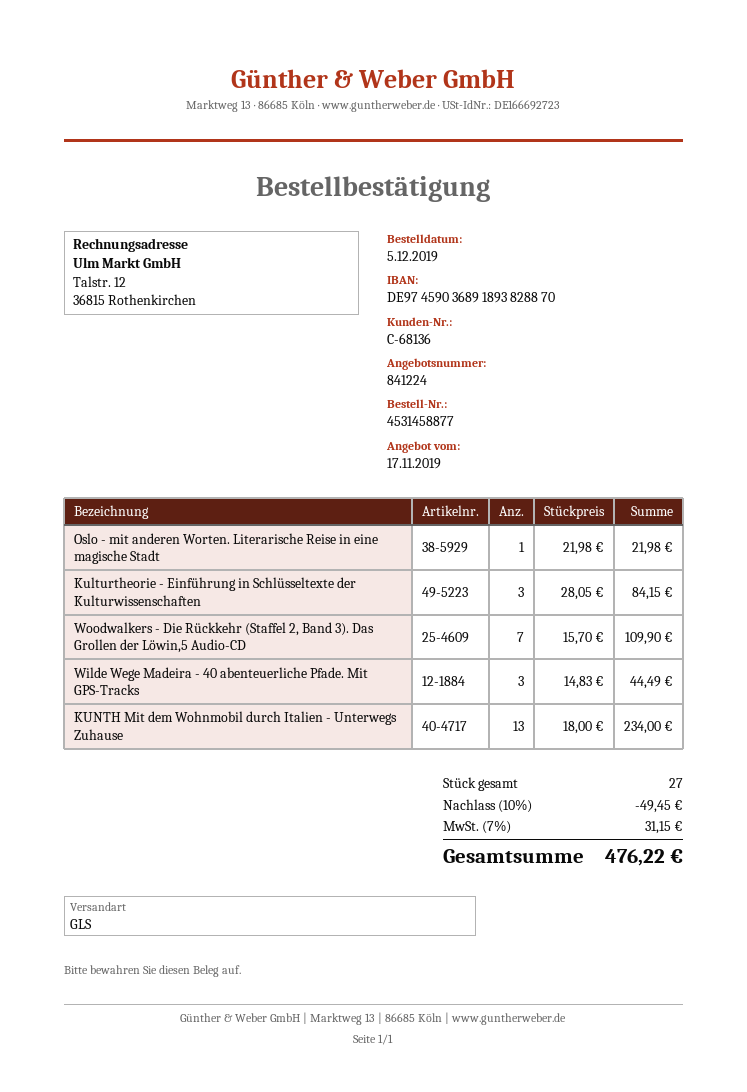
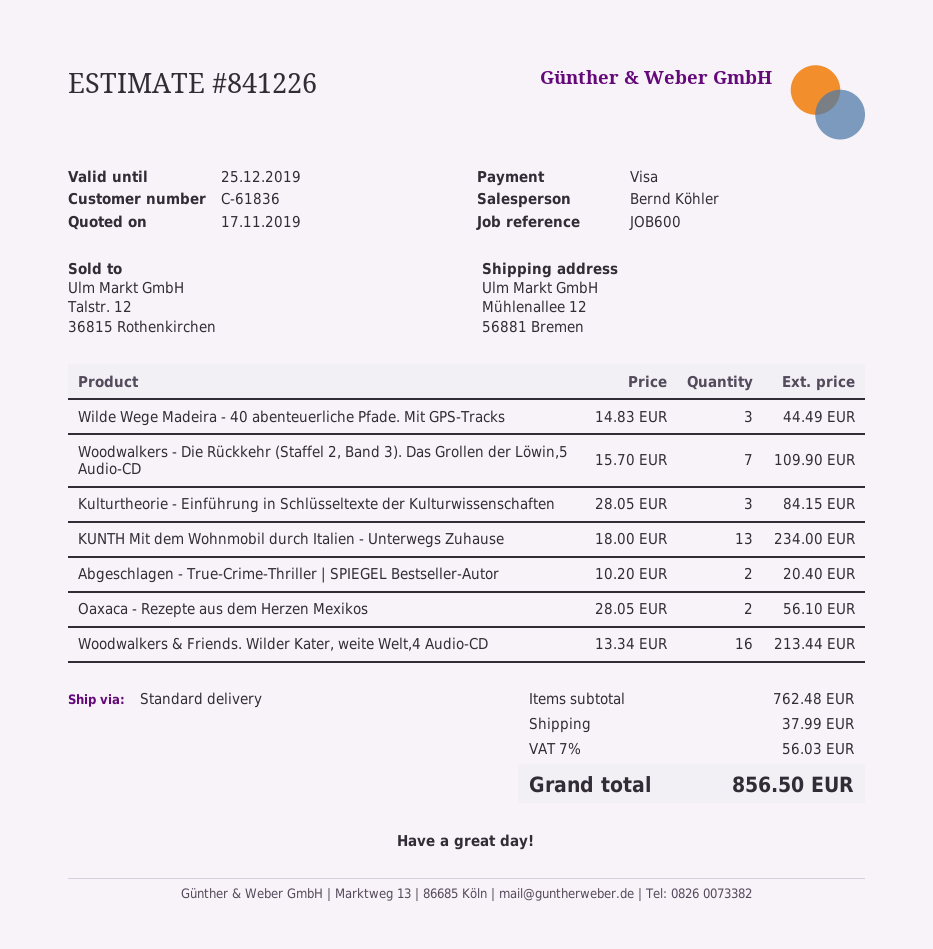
quote number: 841224 -> 841226
customer number: C-68136 -> C-61836
shipping method: GLS -> standard
Oslo - mit anderen Worten. Literarische Reise in eine magische Stadt: 1 x 21.98 = 21.98 -> none
Abgeschlagen - True-Crime-Thriller | SPIEGEL Bestseller-Autor: none -> 2 x 10.20 = 20.40
Oaxaca - Rezepte aus dem Herzen Mexikos: none -> 2 x 28.05 = 56.10
Woodwalkers & Friends. Wilder Kater, weite Welt,4 Audio-CD: none -> 16 x 13.34 = 213.44
discount: 10% = 49.45 -> none
shipping: none -> 37.99
tax: 7% = 31.15 -> 7% = 56.03
total: 476.22 -> 856.50

